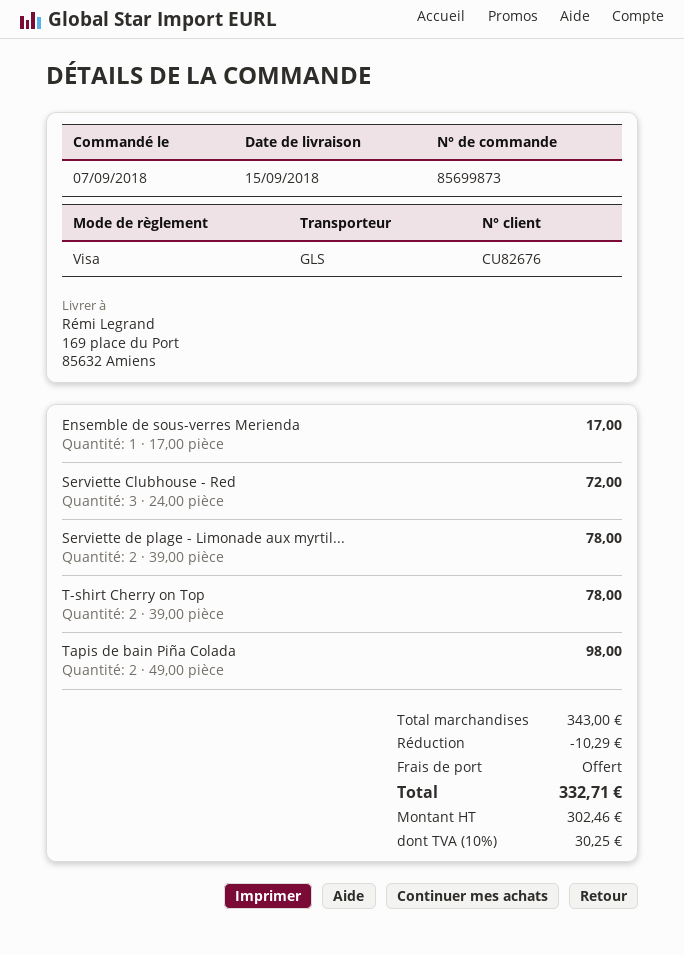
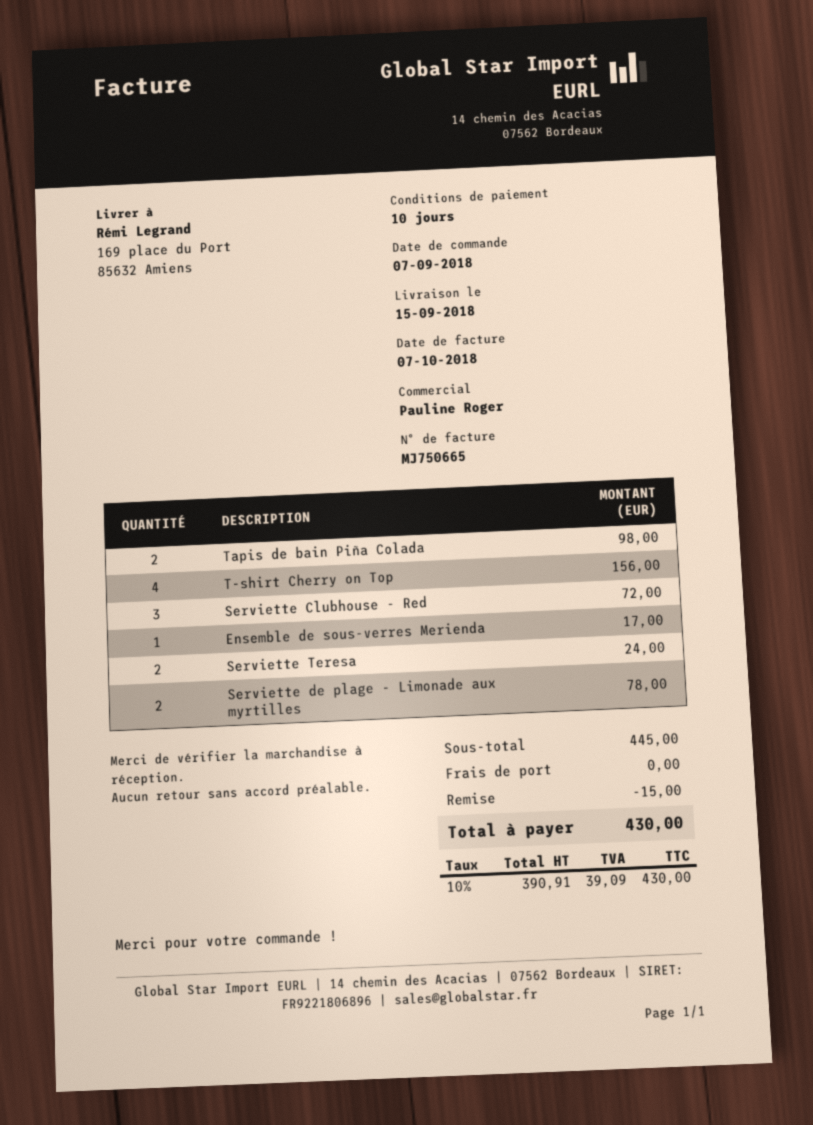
T-shirt Cherry on Top: 2 for 78.00 -> 4 for 156.00
Serviette Teresa: none -> 2 for 24.00
subtotal: 343.00 -> 445.00
discount: 10.29 -> 15.00
net: 302.46 -> 390.91
tax: 10% = 30.25 -> 10% = 39.09
total: 332.71 -> 430.00

